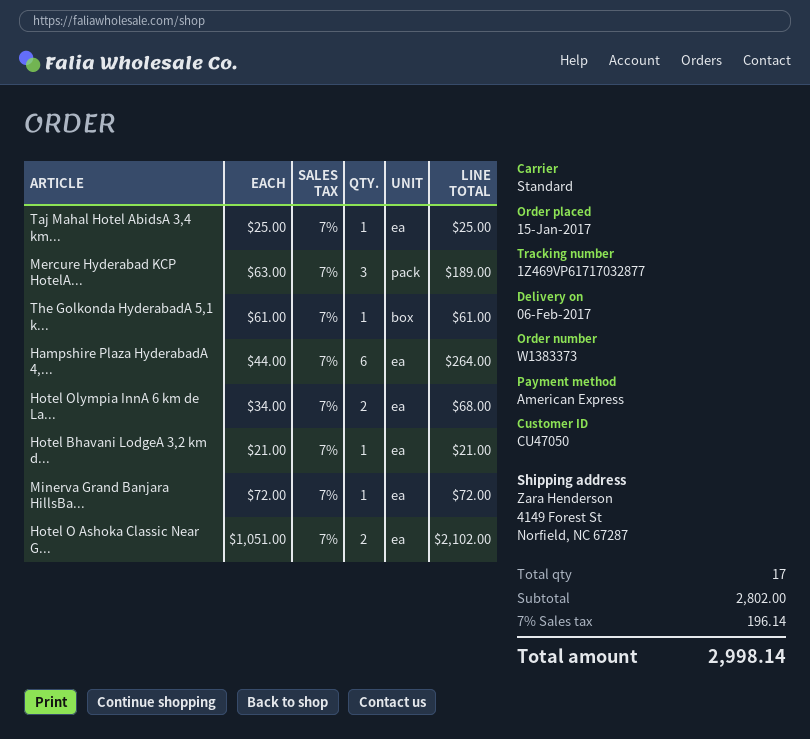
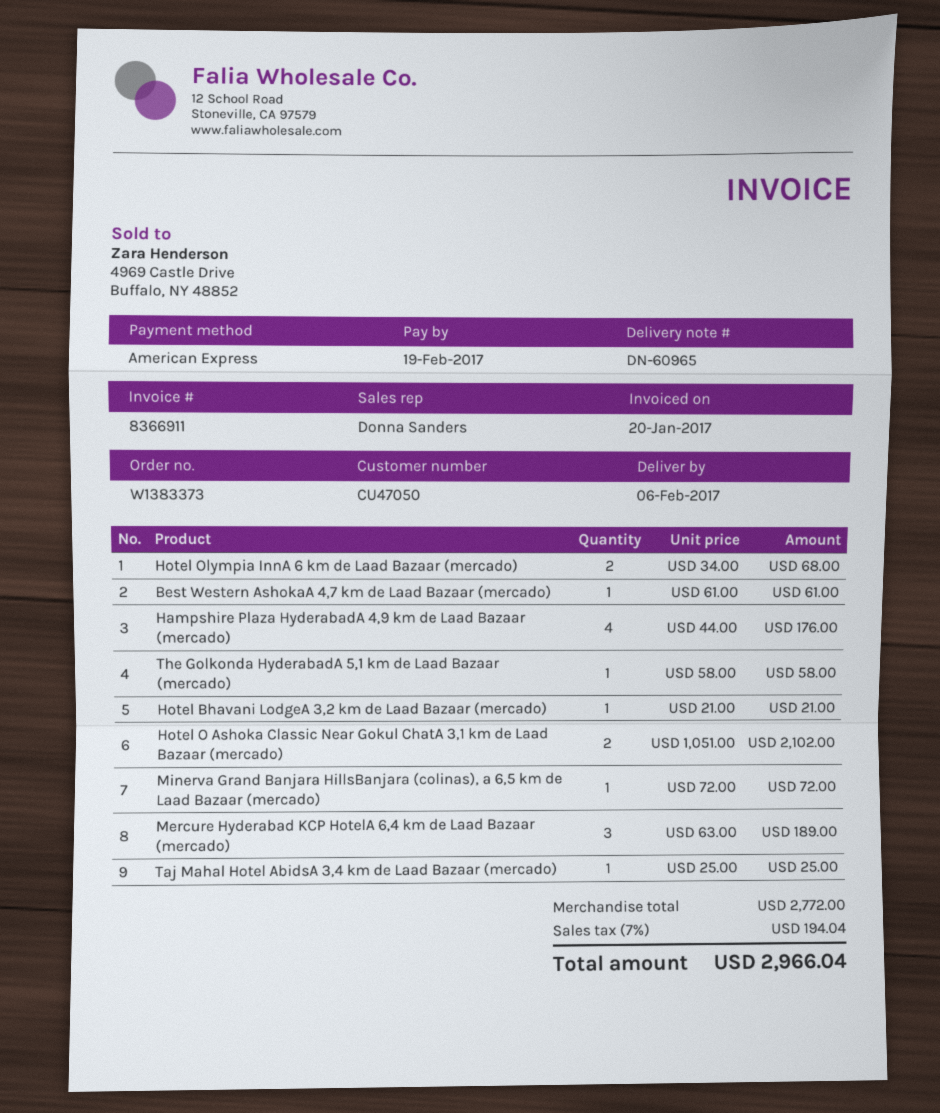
The Golkonda HyderabadA 5,1 k...: 1 x 61.00 = 61.00 -> 1 x 58.00 = 58.00
Hampshire Plaza HyderabadA 4,...: 6 x 44.00 = 264.00 -> 4 x 44.00 = 176.00
Best Western AshokaA 4,7 km de Laad Bazaar (mercado): none -> 1 x 61.00 = 61.00
subtotal: 2802.00 -> 2772.00
tax: 7% = 196.14 -> 7% = 194.04
total: 2998.14 -> 2966.04

